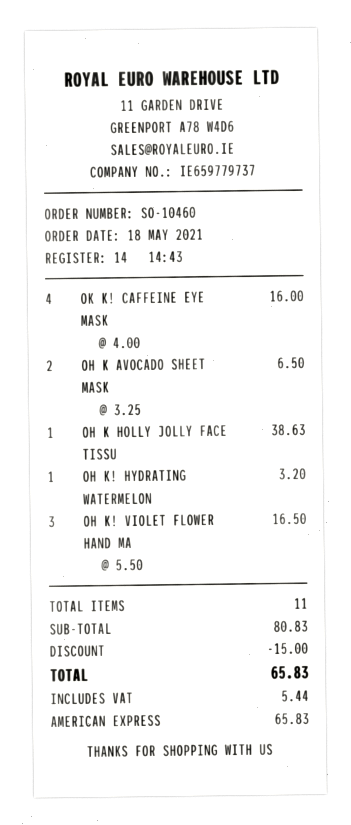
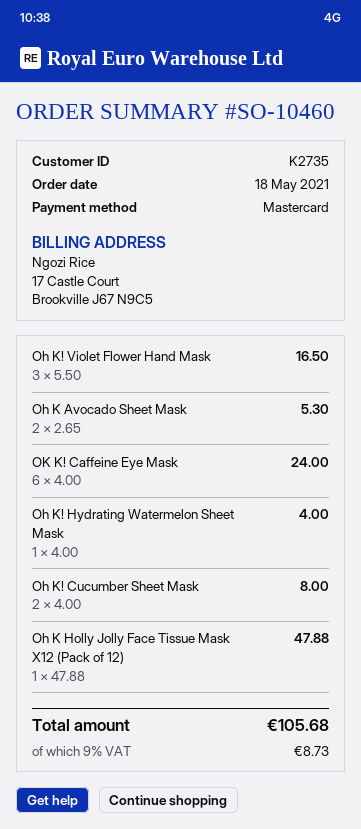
payment method: American Express -> Mastercard
OK K! CAFFEINE EYE MASK: 4 x 4.00 = 16.00 -> 6 x 4.00 = 24.00
OH K AVOCADO SHEET MASK: 2 x 3.25 = 6.50 -> 2 x 2.65 = 5.30
OH K HOLLY JOLLY FACE TISSU: 1 x 38.63 = 38.63 -> 1 x 47.88 = 47.88
OH K! HYDRATING WATERMELON: 1 x 3.20 = 3.20 -> 1 x 4.00 = 4.00
Oh K! Cucumber Sheet Mask: none -> 2 x 4.00 = 8.00
discount: 15.00 -> none
tax: 5.44 -> 8.73
total: 65.83 -> 105.68

